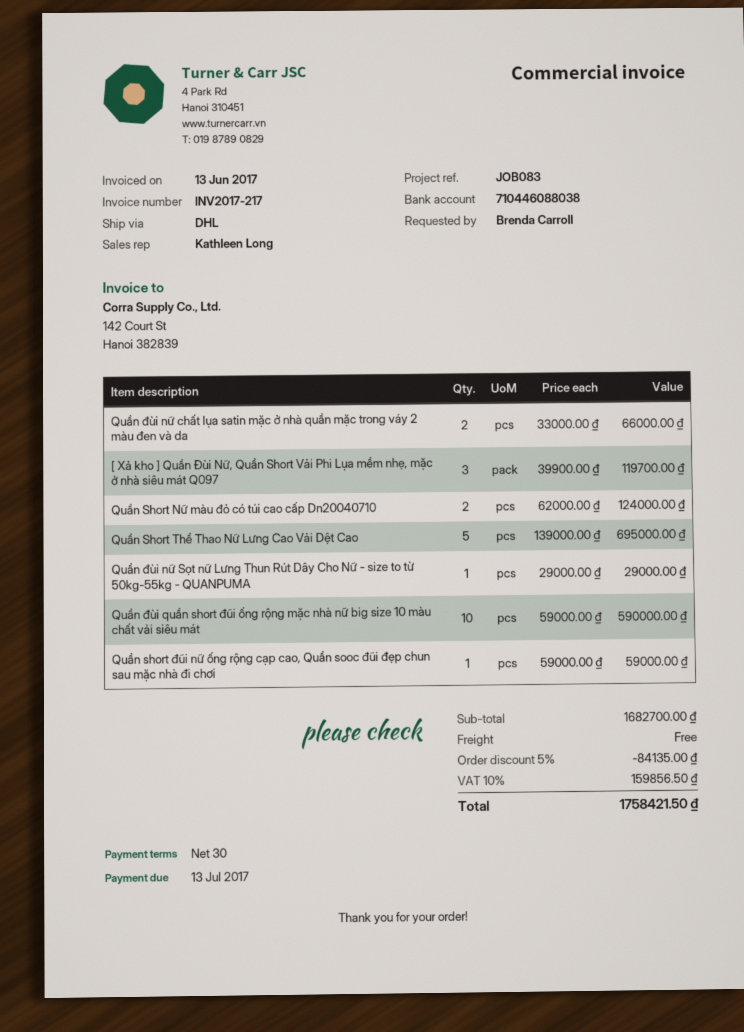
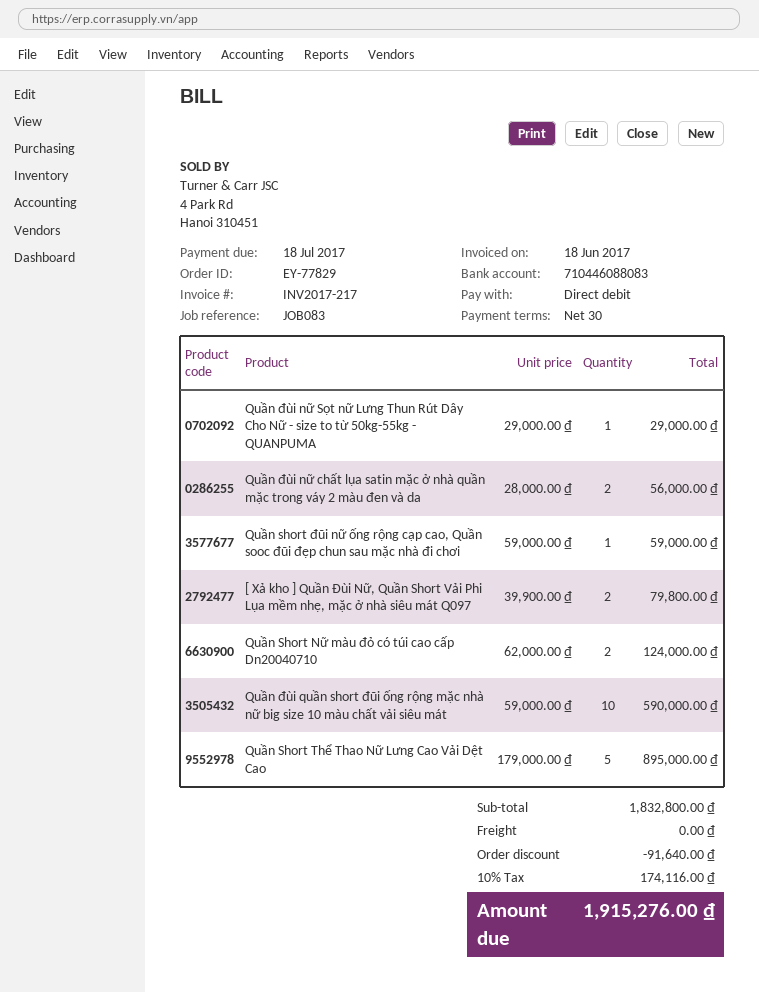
invoice date: 2017-06-13 -> 2017-06-18
due date: 2017-07-13 -> 2017-07-18
bank account: 710446088038 -> 710446088083
Quần đùi nữ chất lụa satin mặc ở nhà quần mặc trong váy 2 màu đen và da: 2 x 33000.00 = 66000.00 -> 2 x 28000.00 = 56000.00
[ Xả kho ] Quần Đùi Nữ, Quần Short Vải Phi Lụa mềm nhẹ, mặc ở nhà siêu mát Q097: 3 x 39900.00 = 119700.00 -> 2 x 39900.00 = 79800.00
Quần Short Thể Thao Nữ Lưng Cao Vải Dệt Cao: 5 x 139000.00 = 695000.00 -> 5 x 179000.00 = 895000.00
subtotal: 1682700.00 -> 1832800.00
discount: 84135.00 -> 91640.00
tax: 10% = 159856.50 -> 10% = 174116.00
total: 1758421.50 -> 1915276.00

